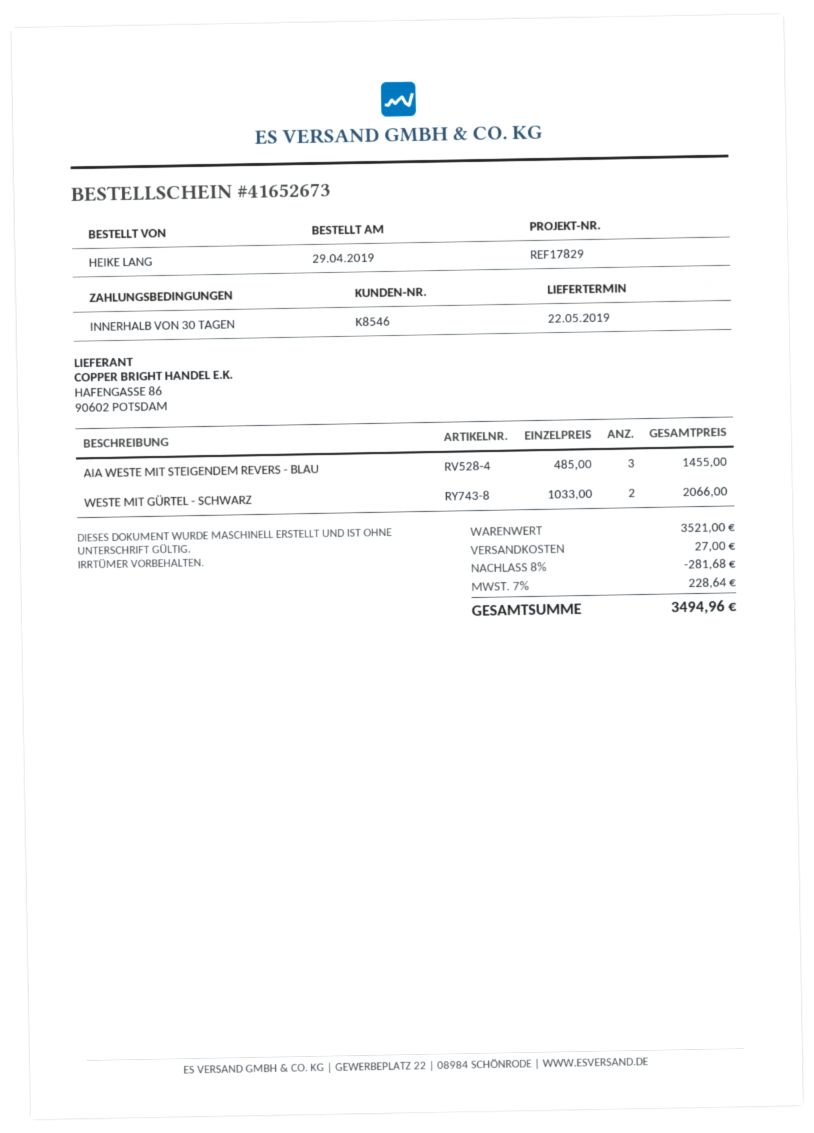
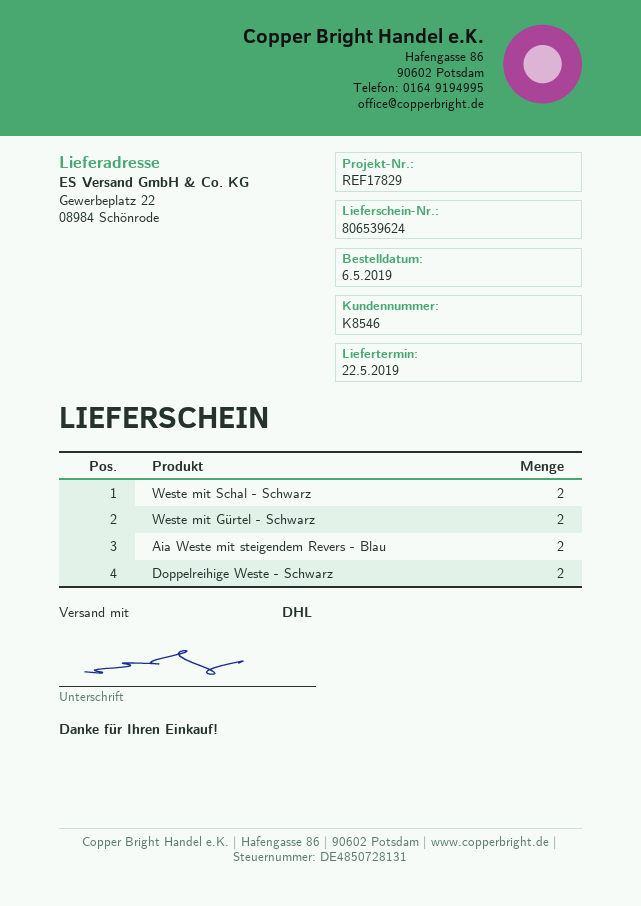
order date: 2019-04-29 -> 2019-05-06
AIA WESTE MIT STEIGENDEM REVERS - BLAU: 3 -> 2
Weste mit Schal - Schwarz: none -> 2
Doppelreihige Weste - Schwarz: none -> 2

